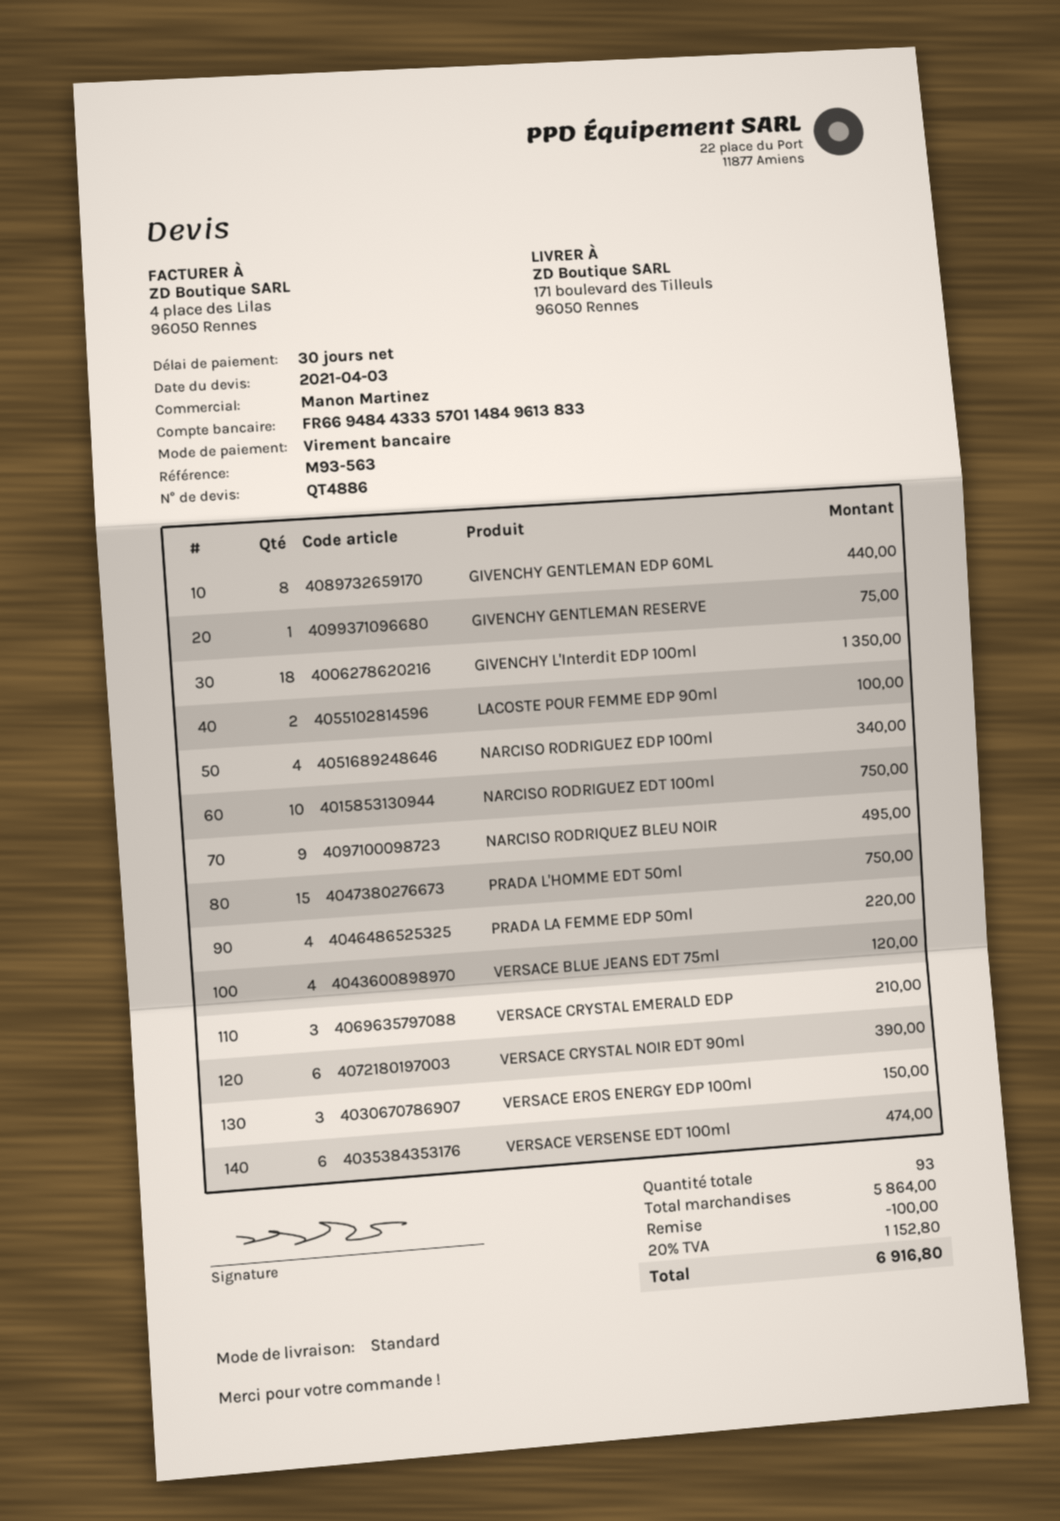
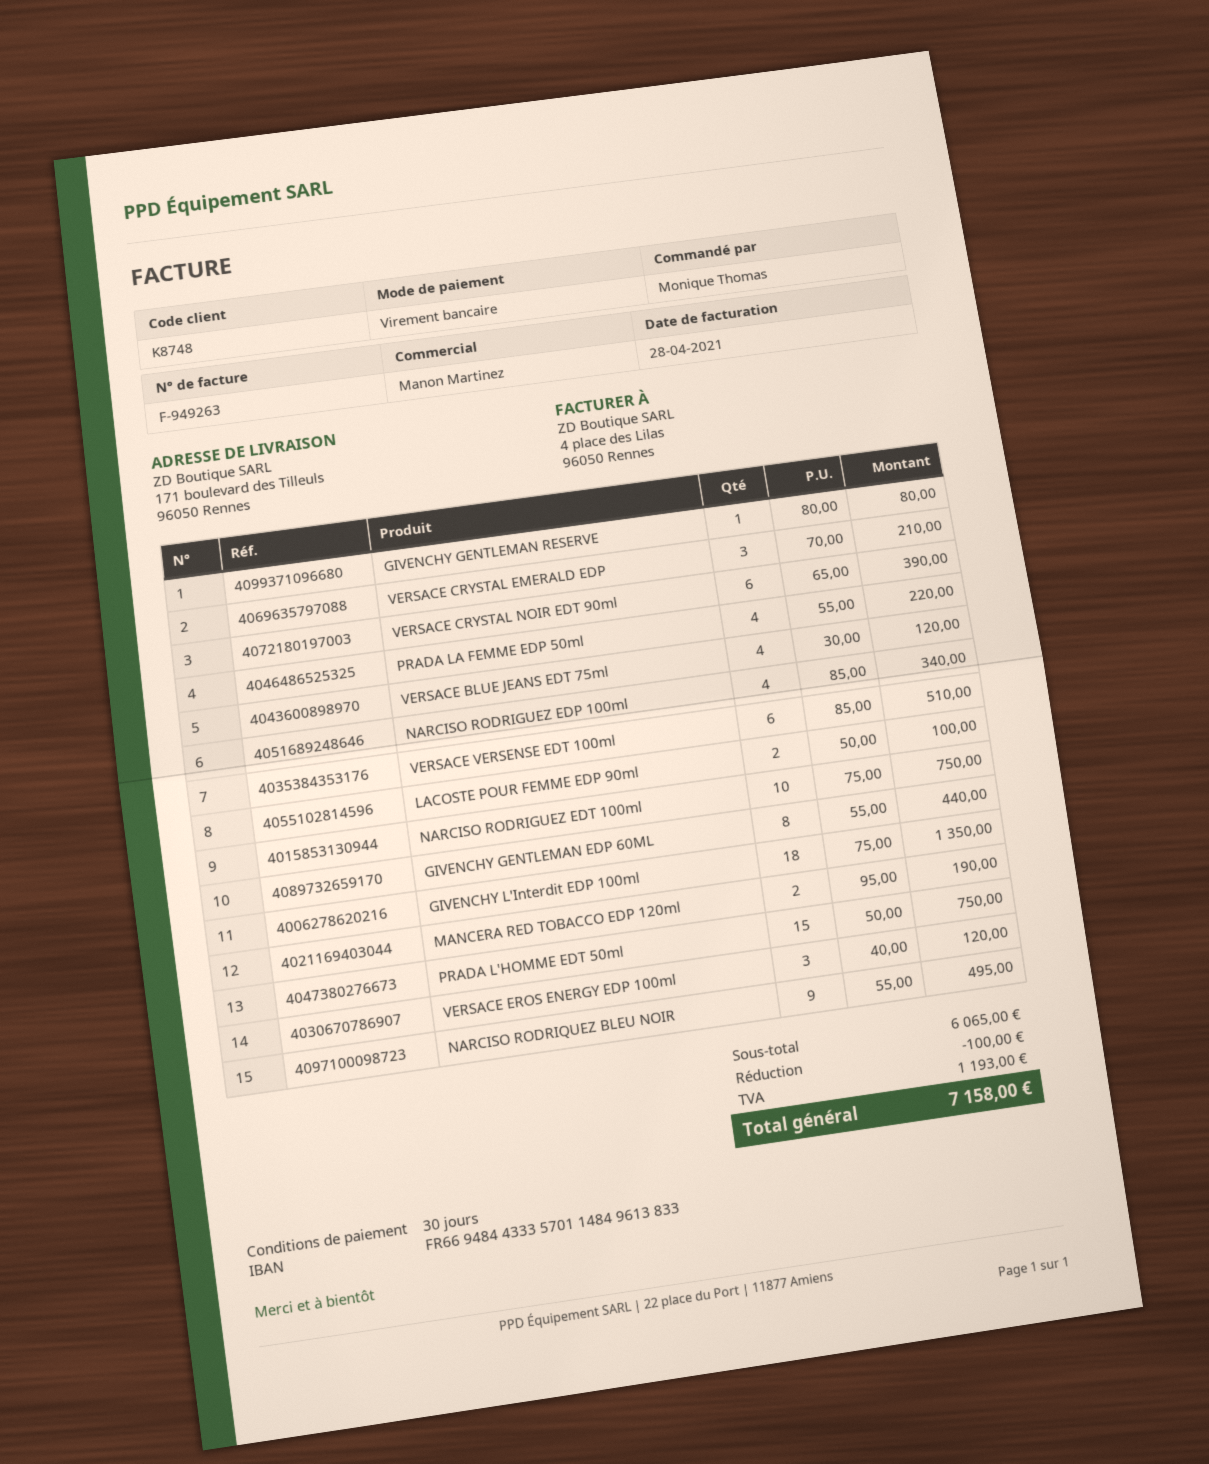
GIVENCHY GENTLEMAN RESERVE: 1 for 75.00 -> 1 for 80.00
VERSACE EROS ENERGY EDP 100ml: 3 for 150.00 -> 3 for 120.00
VERSACE VERSENSE EDT 100ml: 6 for 474.00 -> 6 for 510.00
MANCERA RED TOBACCO EDP 120ml: none -> 2 for 190.00
subtotal: 5864.00 -> 6065.00
tax: 1152.80 -> 1193.00
total: 6916.80 -> 7158.00

